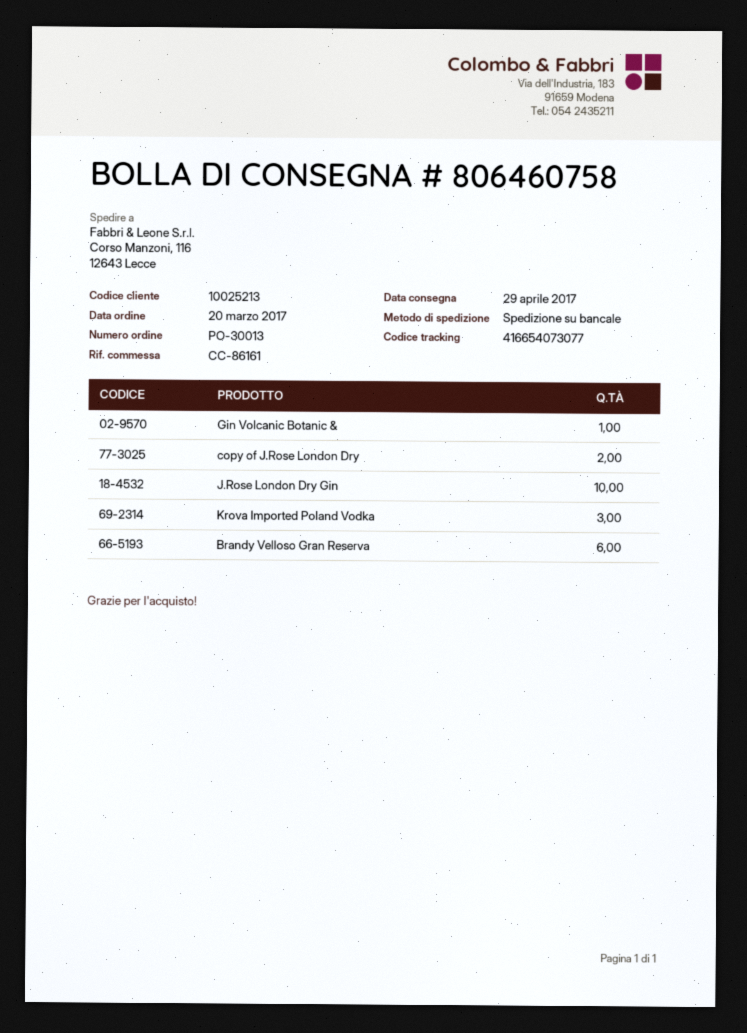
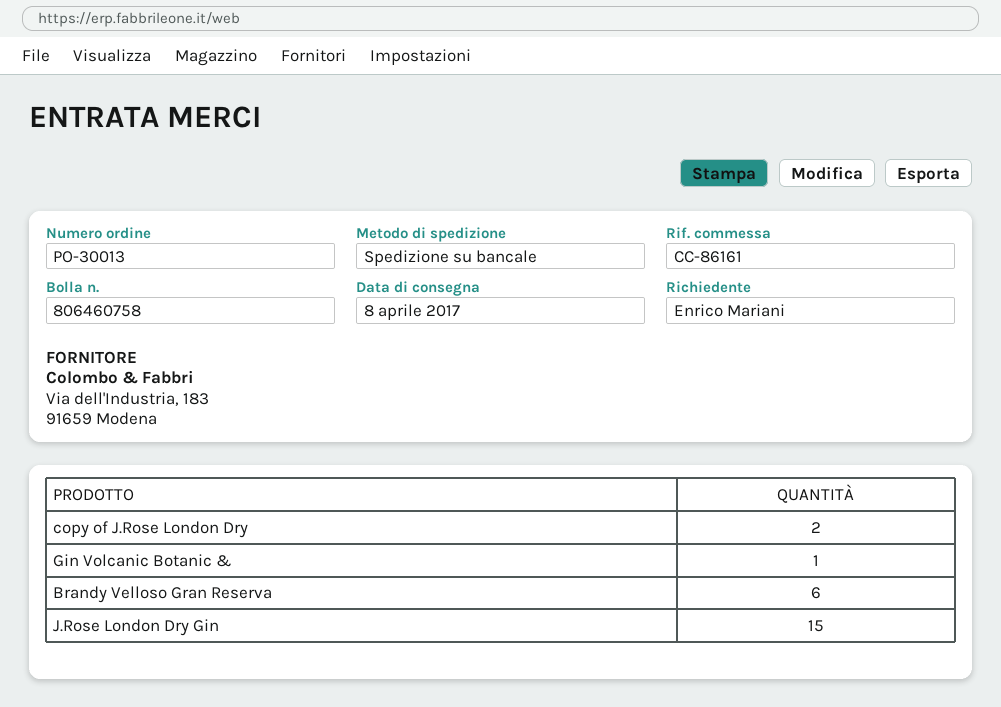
delivery date: 2017-04-29 -> 2017-04-08
J.Rose London Dry Gin: 10 -> 15
Krova Imported Poland Vodka: 3 -> none

